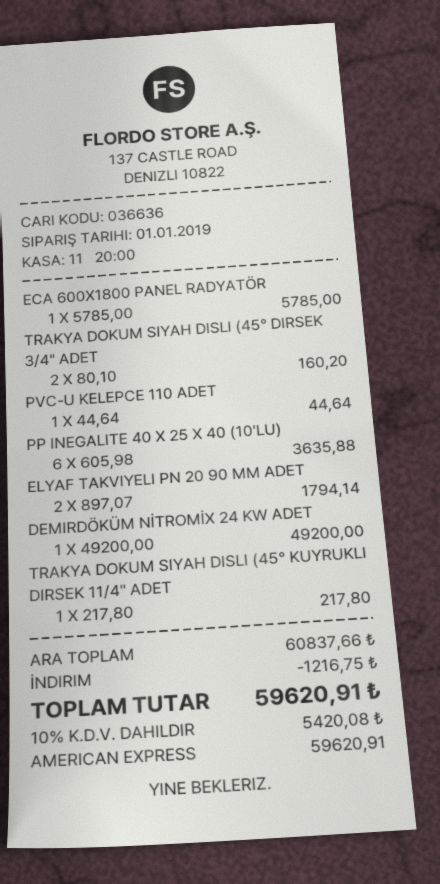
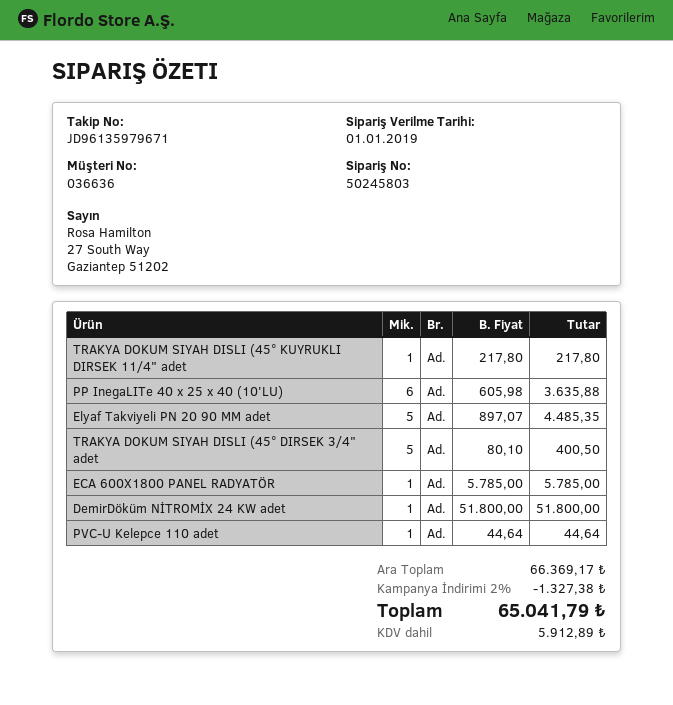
TRAKYA DOKUM SIYAH DISLI (45° DIRSEK 3/4" ADET: 2 x 80.10 = 160.20 -> 5 x 80.10 = 400.50
ELYAF TAKVIYELI PN 20 90 MM ADET: 2 x 897.07 = 1794.14 -> 5 x 897.07 = 4485.35
DEMIRDÖKÜM NİTROMİX 24 KW ADET: 1 x 49200.00 = 49200.00 -> 1 x 51800.00 = 51800.00
subtotal: 60837.66 -> 66369.17
discount: 1216.75 -> 1327.38
tax: 5420.08 -> 5912.89
total: 59620.91 -> 65041.79

